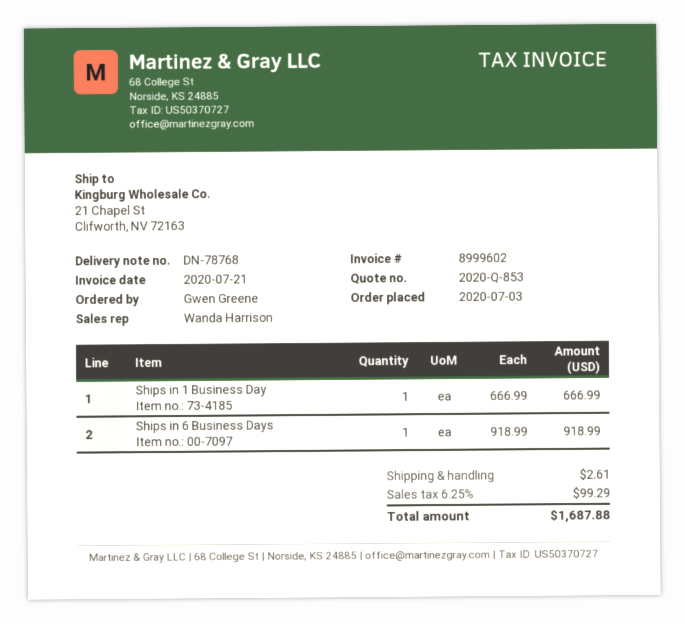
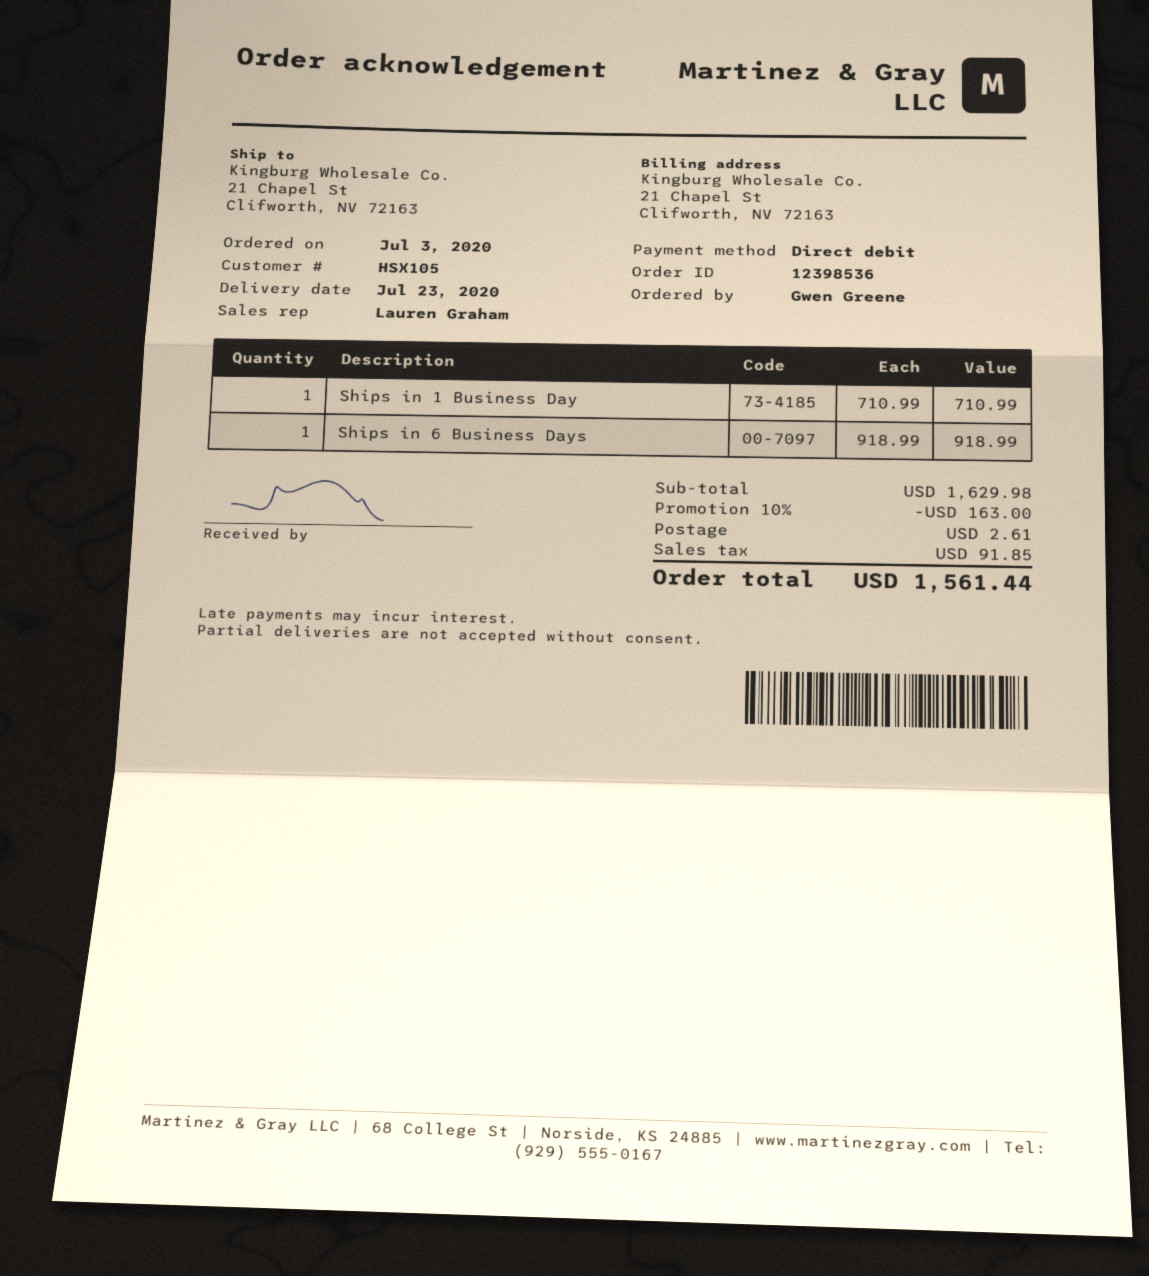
sales rep: Wanda Harrison -> Lauren Graham
Ships in 1 Business Day: 1 x 666.99 = 666.99 -> 1 x 710.99 = 710.99
discount: none -> 10% = 163.00
tax: 99.29 -> 91.85
total: 1687.88 -> 1561.44

